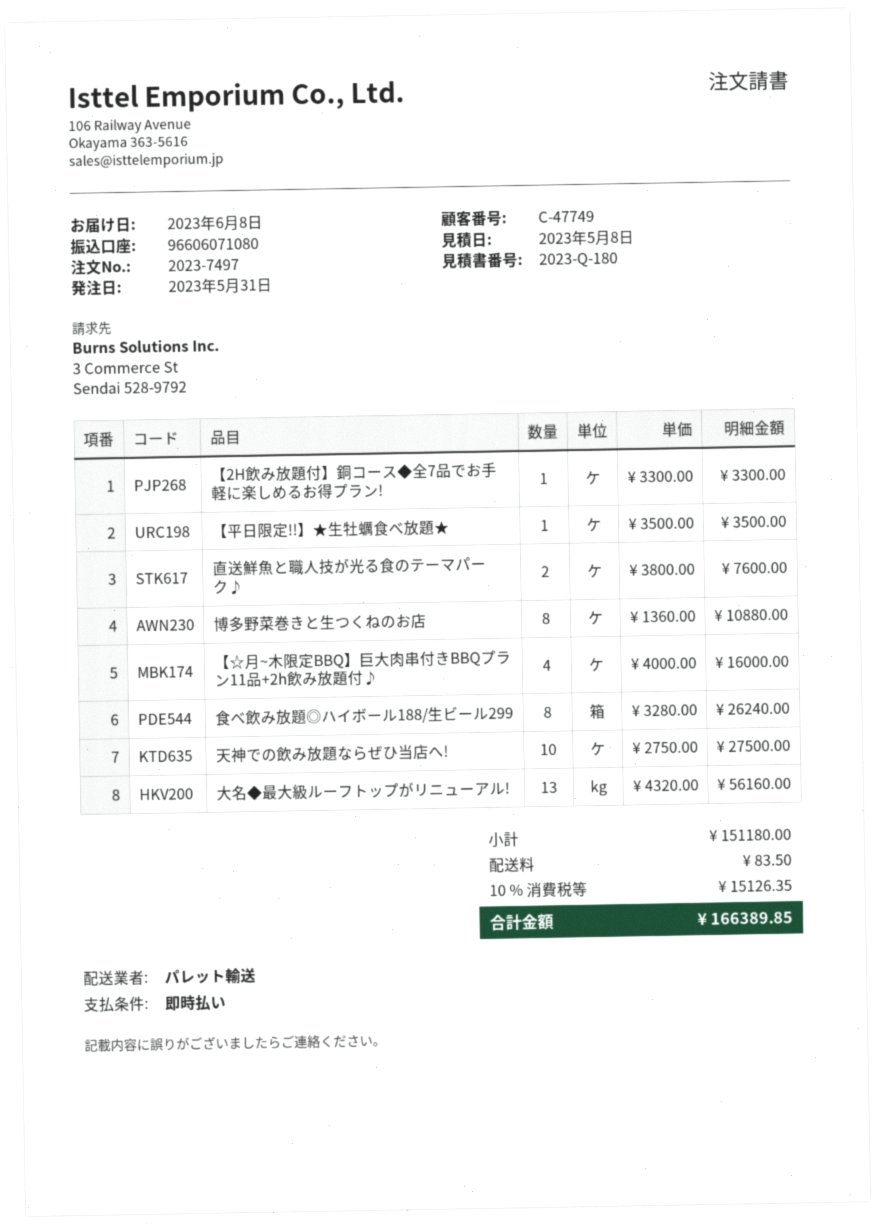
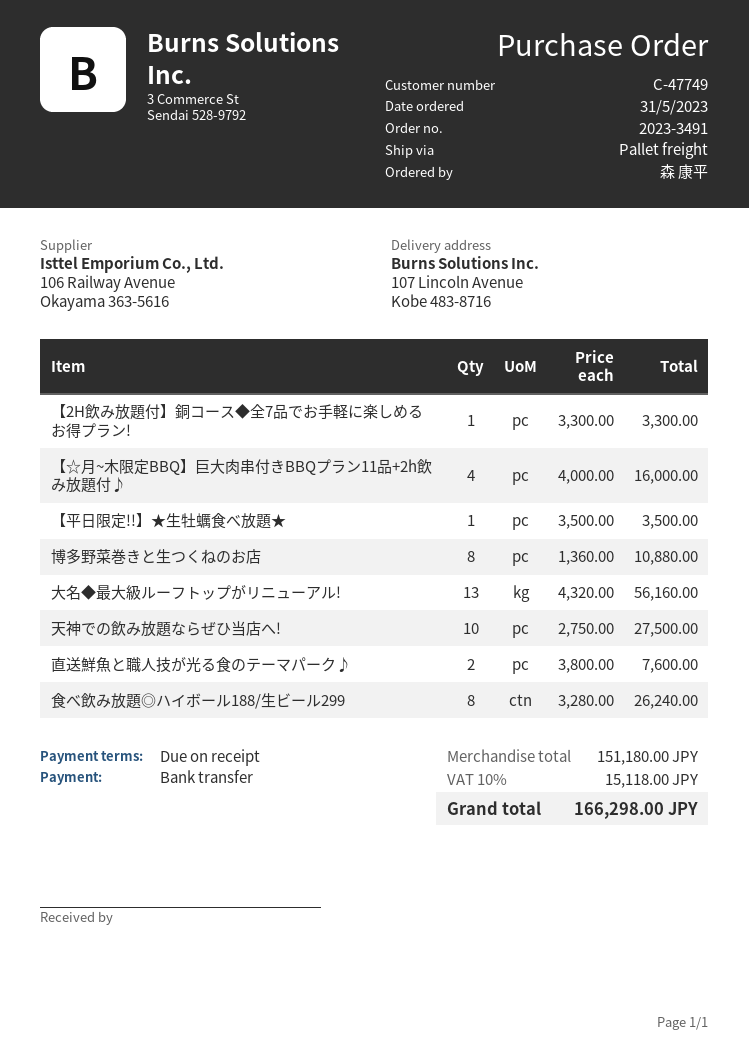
order number: 2023-7497 -> 2023-3491
shipping: 83.50 -> none
tax: 10% = 15126.35 -> 10% = 15118.00
total: 166389.85 -> 166298.00

